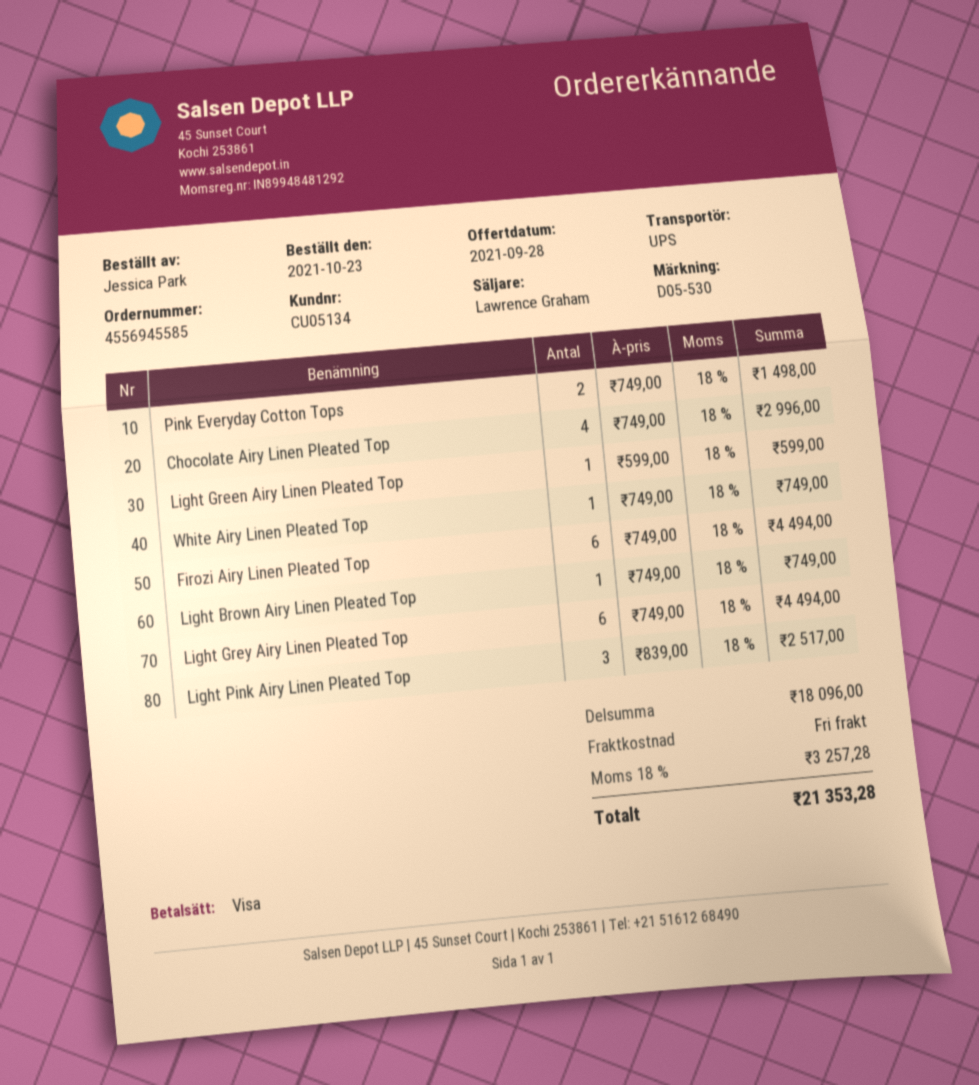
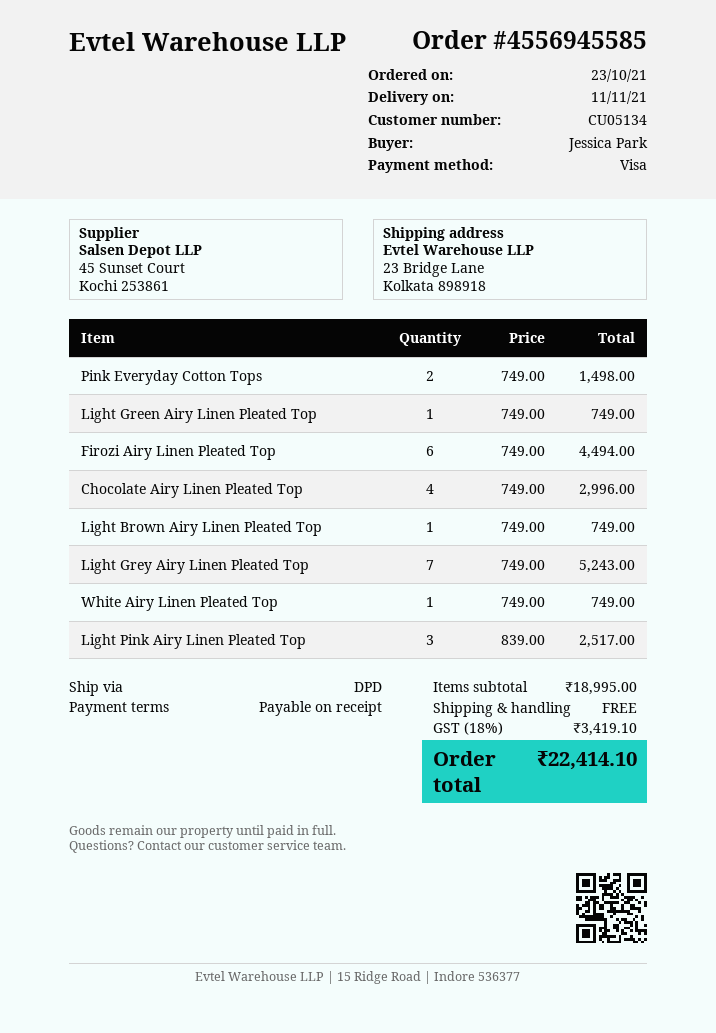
shipping method: UPS -> DPD
Light Green Airy Linen Pleated Top: 1 x 599.00 = 599.00 -> 1 x 749.00 = 749.00
Light Grey Airy Linen Pleated Top: 6 x 749.00 = 4494.00 -> 7 x 749.00 = 5243.00
subtotal: 18096.00 -> 18995.00
tax: 18% = 3257.28 -> 18% = 3419.10
total: 21353.28 -> 22414.10

